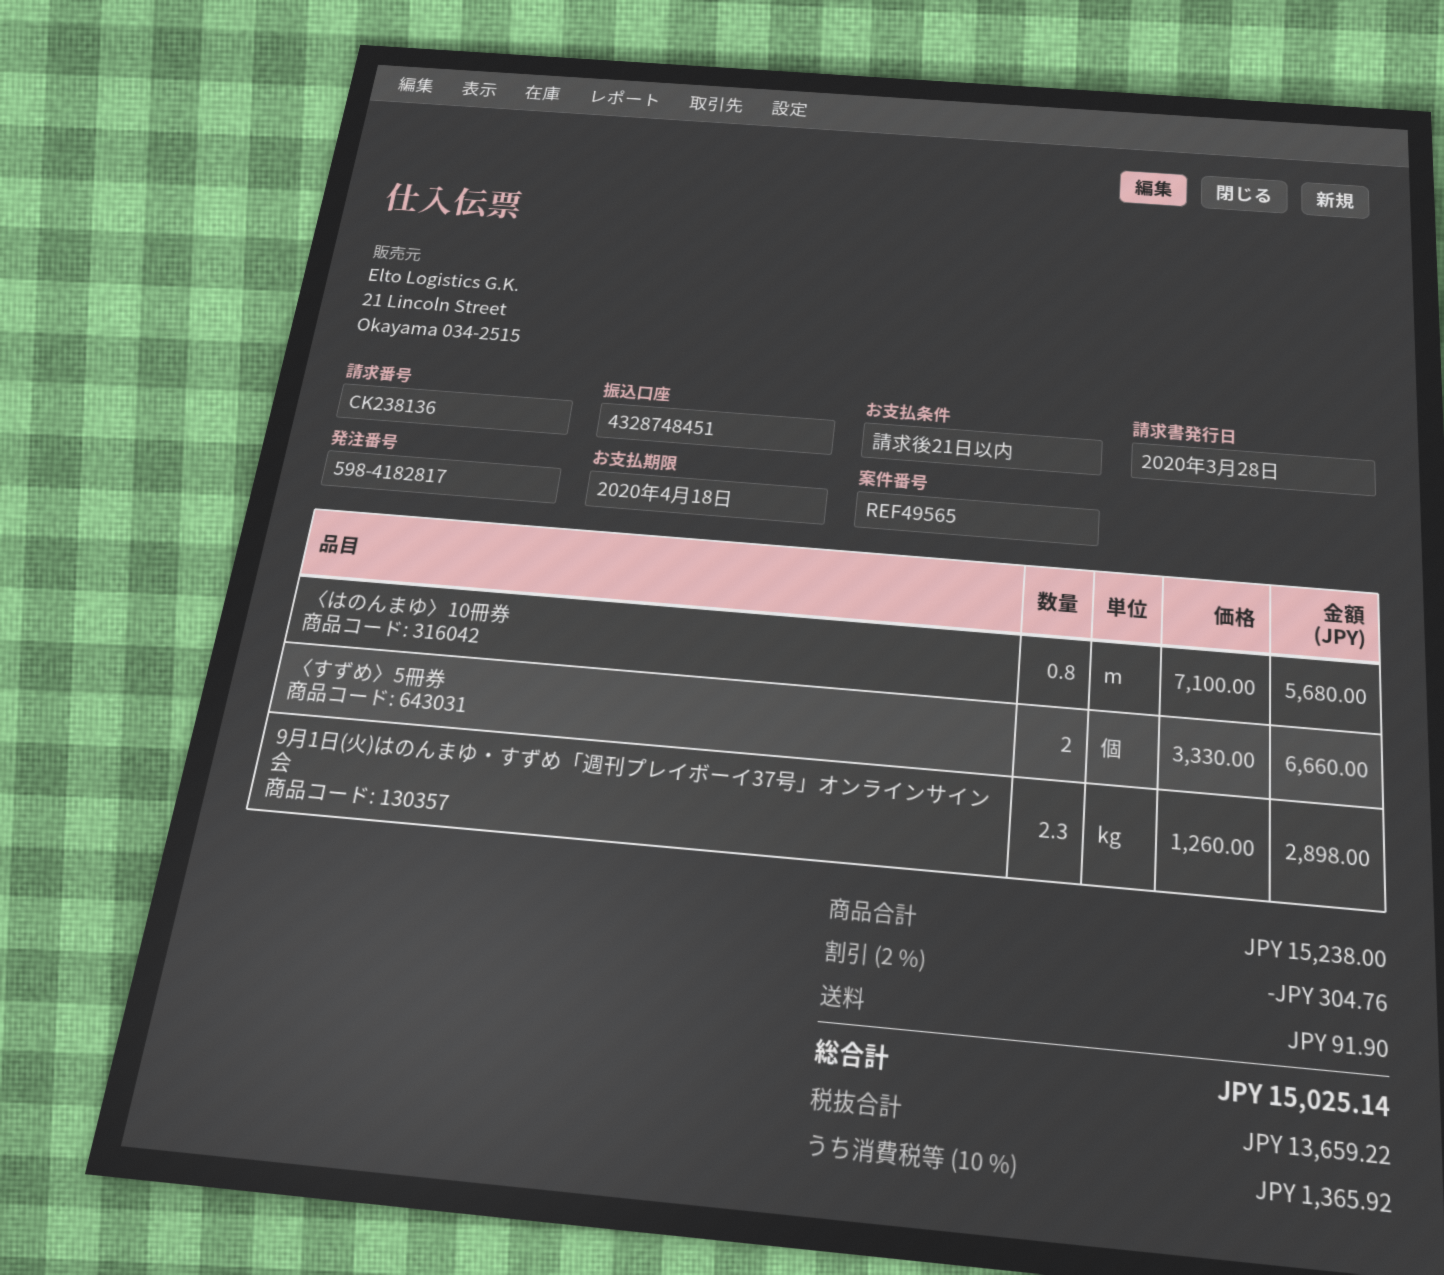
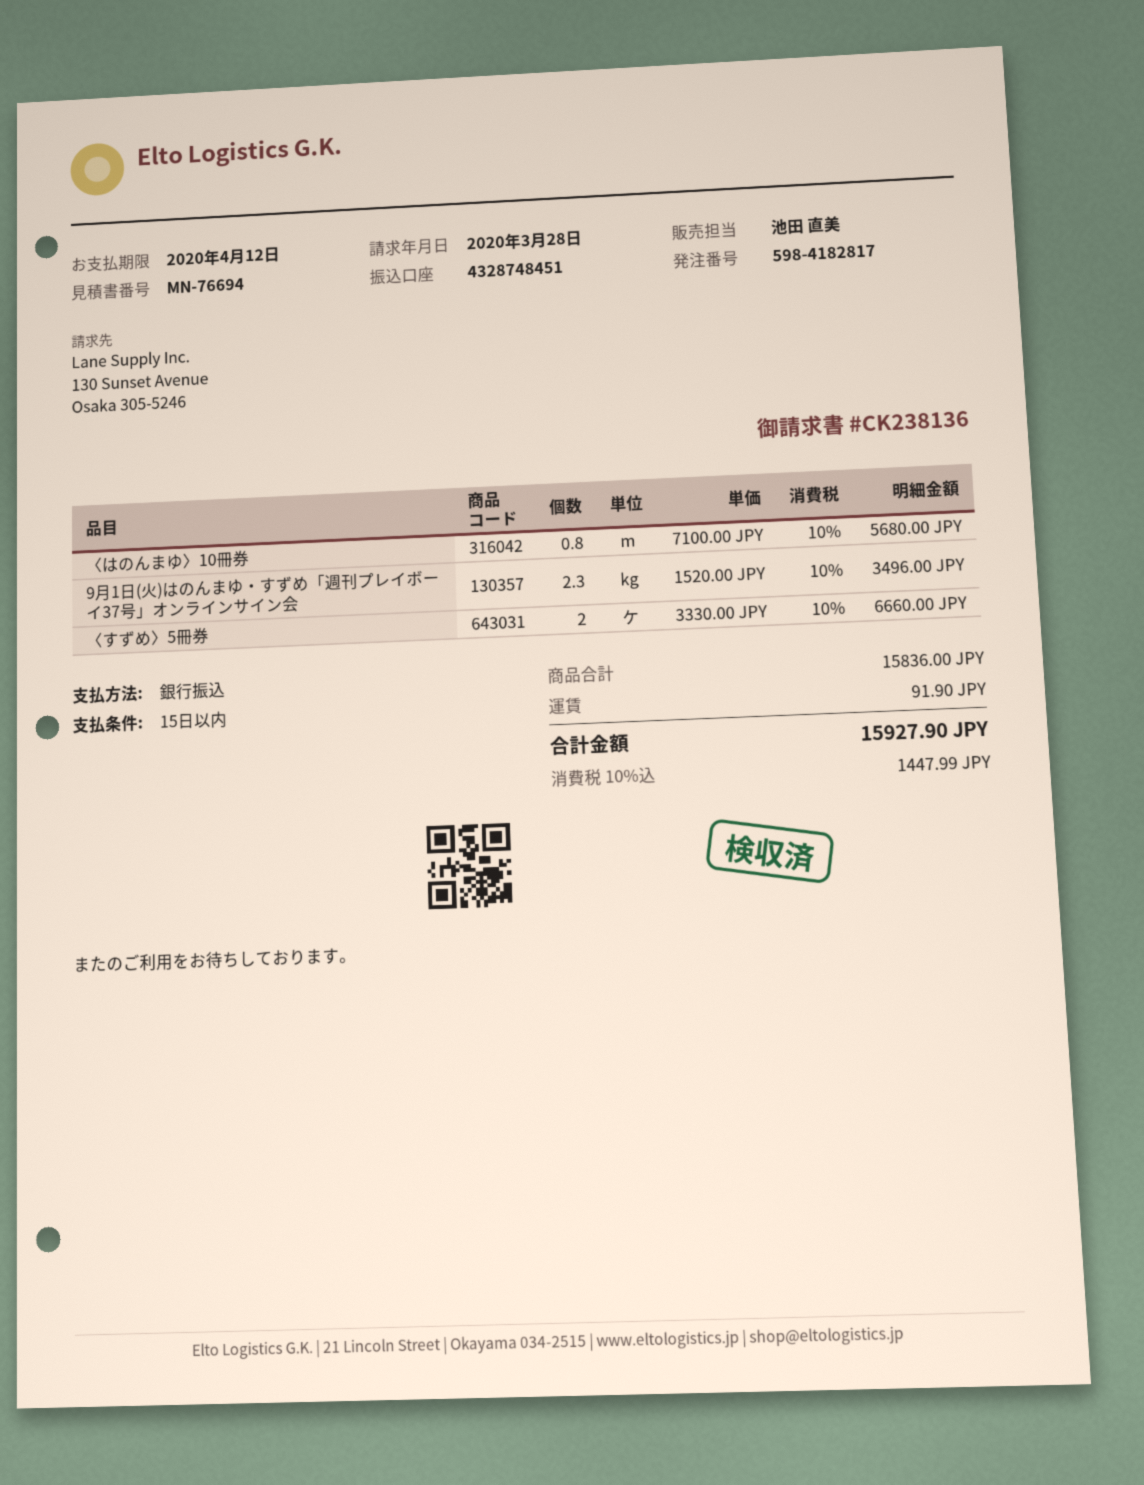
payment terms: 21 days -> 15 days
due date: 2020-04-18 -> 2020-04-12
9月1日(火)はのんまゆ・すずめ「週刊プレイボーイ37号」オンラインサイン会: 2.3 x 1260.00 = 2898.00 -> 2.3 x 1520.00 = 3496.00
subtotal: 15238.00 -> 15836.00
discount: 2% = 304.76 -> none
tax: 10% = 1365.92 -> 10% = 1447.99
total: 15025.14 -> 15927.90

